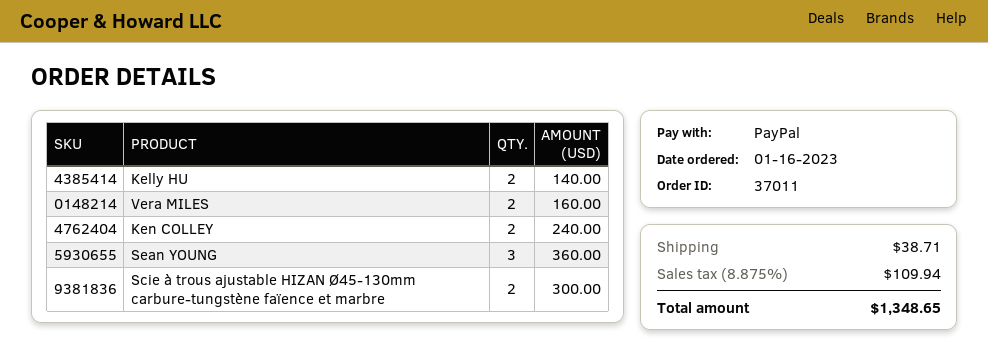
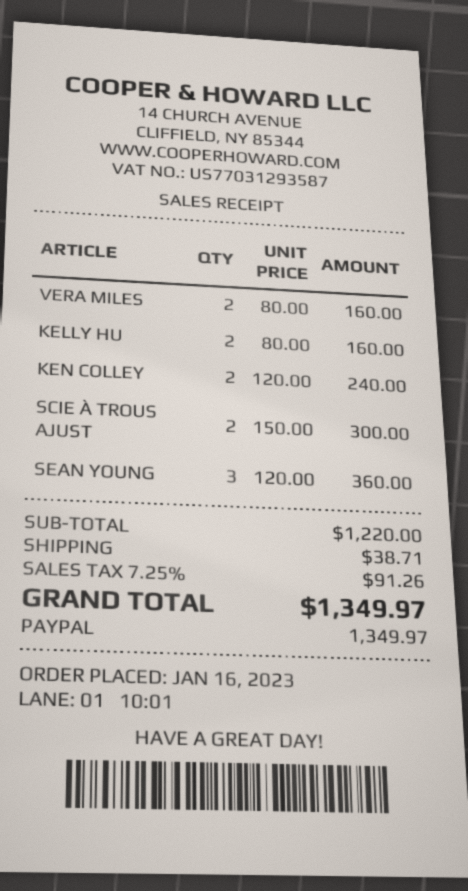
Kelly HU: 2 for 140.00 -> 2 for 160.00
tax: 8.875% = 109.94 -> 7.25% = 91.26
total: 1348.65 -> 1349.97

